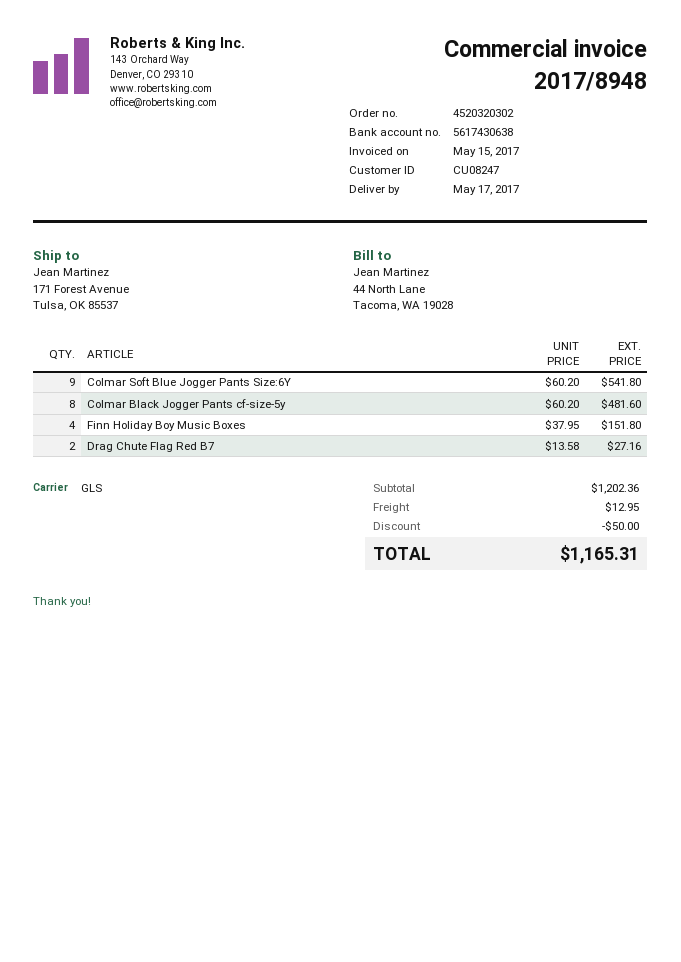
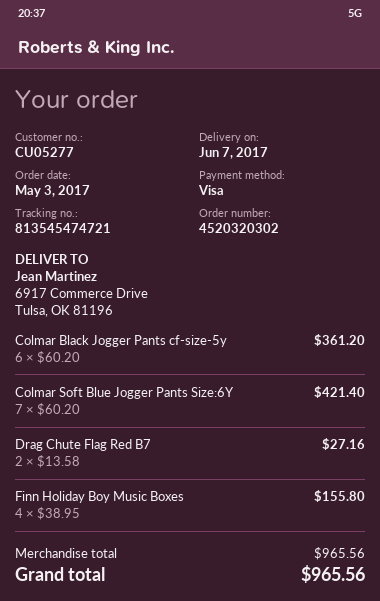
delivery date: 2017-05-17 -> 2017-06-07
customer number: CU08247 -> CU05277
ship to: 171 Forest Avenue, Tulsa, OK 85537 -> 6917 Commerce Drive, Tulsa, OK 81196
Colmar Soft Blue Jogger Pants Size:6Y: 9 x 60.20 = 541.80 -> 7 x 60.20 = 421.40
Colmar Black Jogger Pants cf-size-5y: 8 x 60.20 = 481.60 -> 6 x 60.20 = 361.20
Finn Holiday Boy Music Boxes: 4 x 37.95 = 151.80 -> 4 x 38.95 = 155.80
subtotal: 1202.36 -> 965.56
discount: 50.00 -> none
shipping: 12.95 -> none
total: 1165.31 -> 965.56

